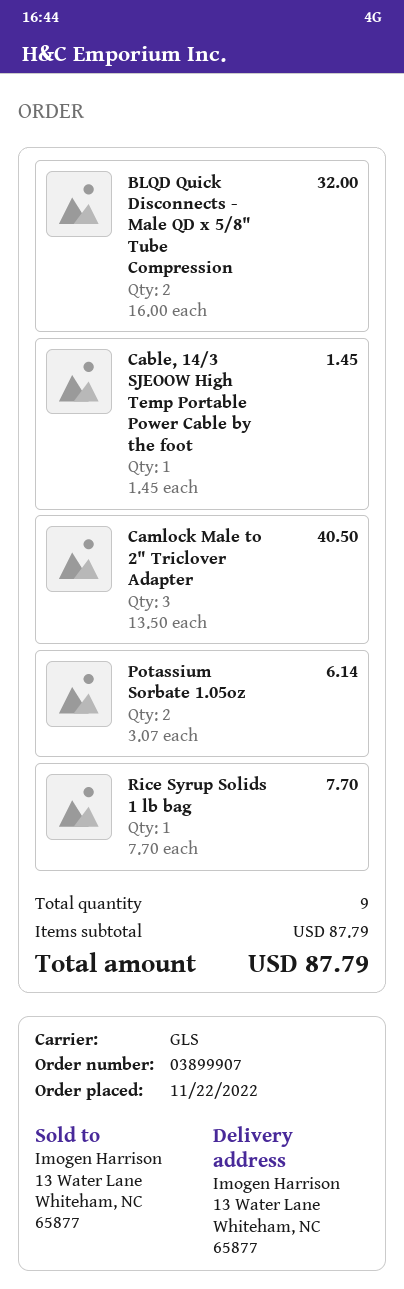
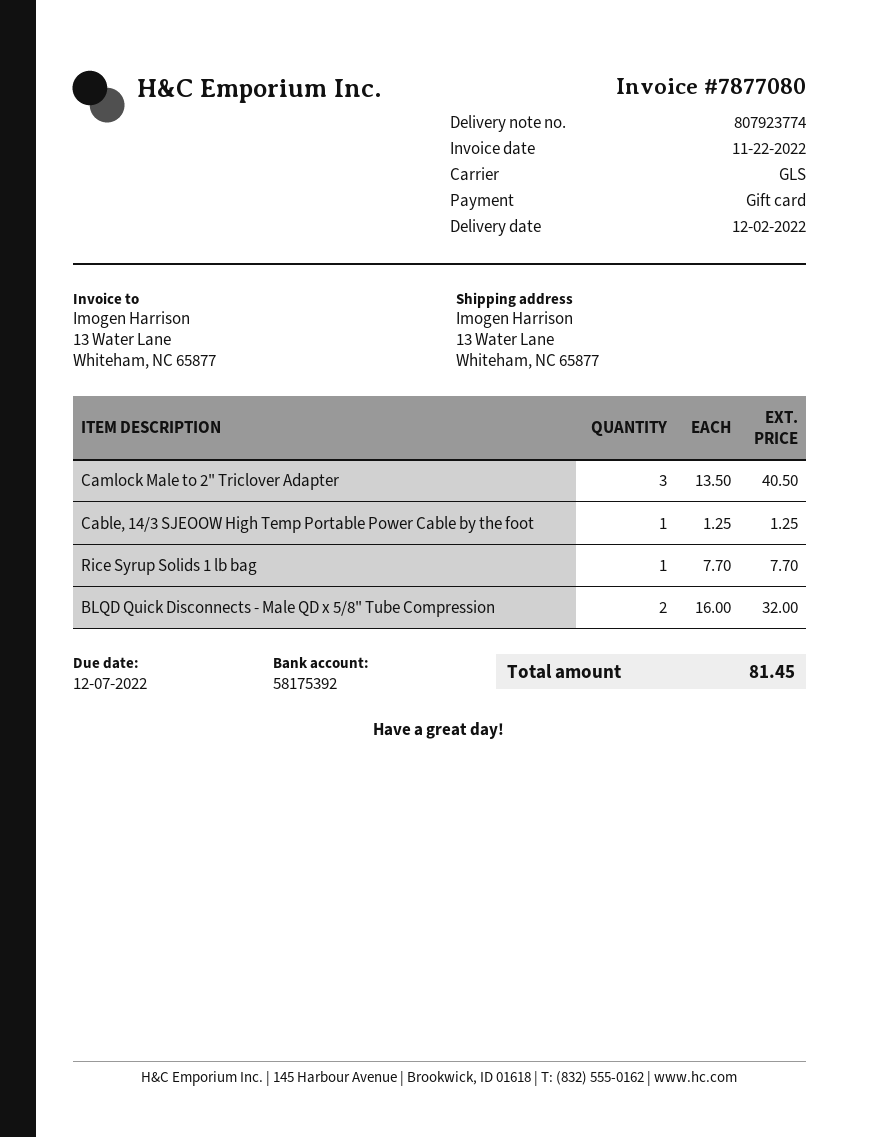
Cable, 14/3 SJEOOW High Temp Portable Power Cable by the foot: 1 x 1.45 = 1.45 -> 1 x 1.25 = 1.25
Potassium Sorbate 1.05oz: 2 x 3.07 = 6.14 -> none
total: 87.79 -> 81.45

